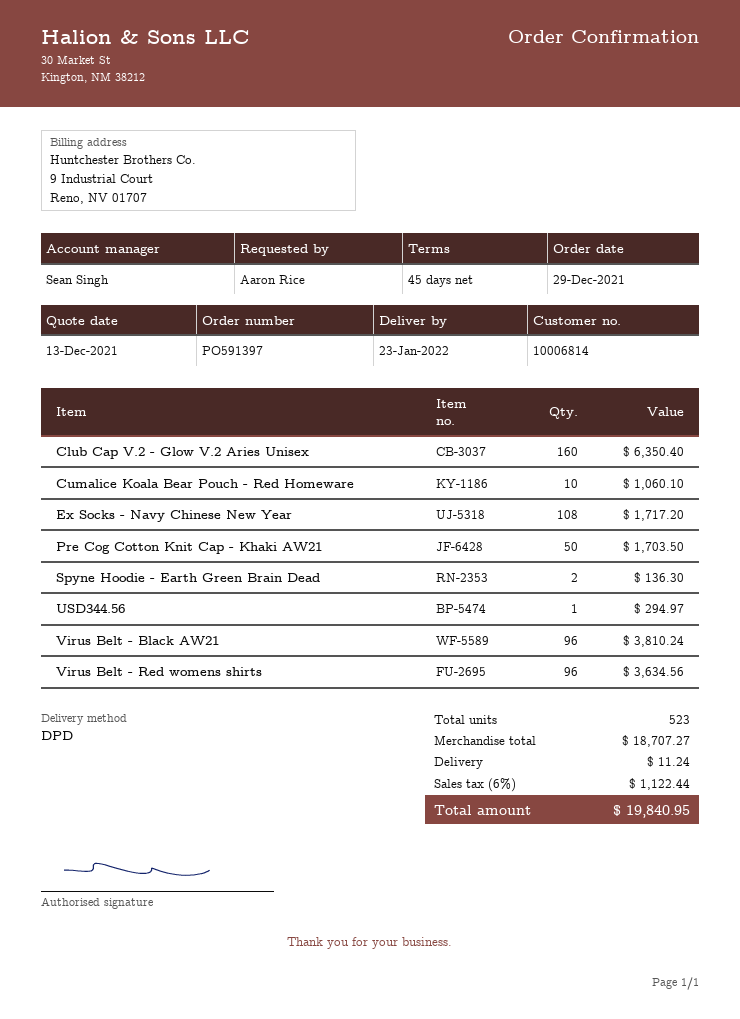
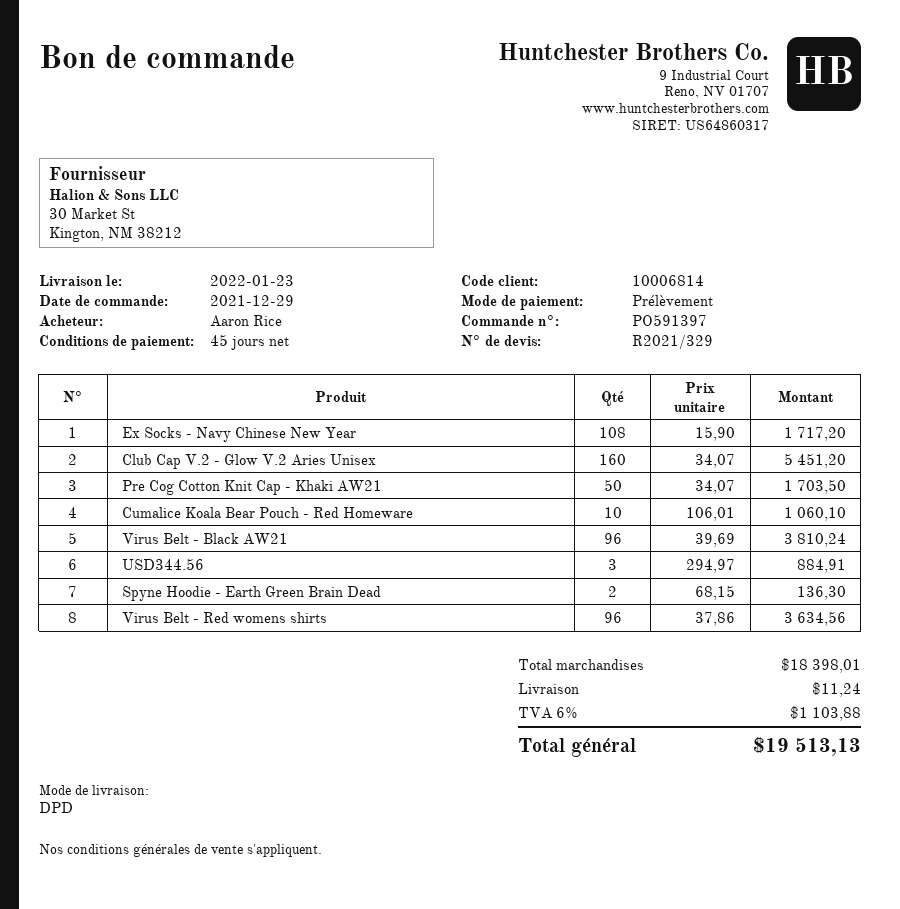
Club Cap V.2 - Glow V.2 Aries Unisex: 160 for 6350.40 -> 160 for 5451.20
USD344.56: 1 for 294.97 -> 3 for 884.91
subtotal: 18707.27 -> 18398.01
tax: 6% = 1122.44 -> 6% = 1103.88
total: 19840.95 -> 19513.13

